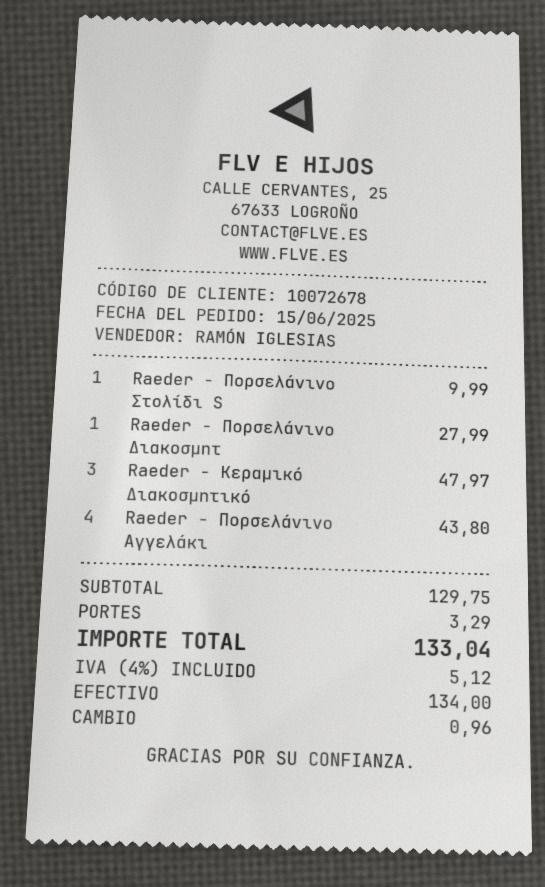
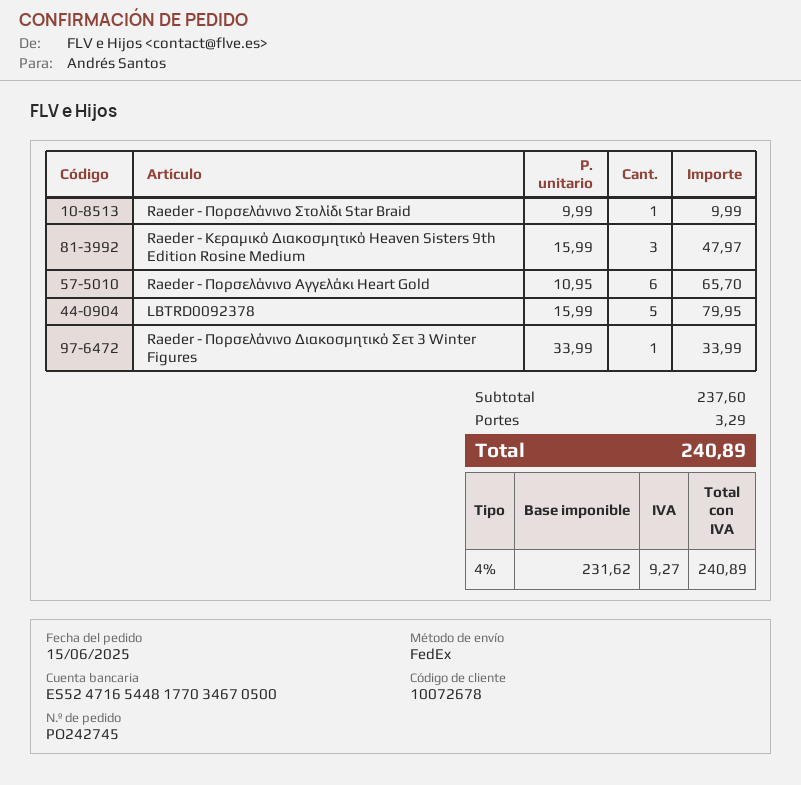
Raeder - Πορσελάνινο Διακοσμητ: 1 for 27.99 -> 1 for 33.99
Raeder - Πορσελάνινο Αγγελάκι: 4 for 43.80 -> 6 for 65.70
LBTRD0092378: none -> 5 for 79.95
subtotal: 129.75 -> 237.60
tax: 4% = 5.12 -> 4% = 9.27
total: 133.04 -> 240.89

